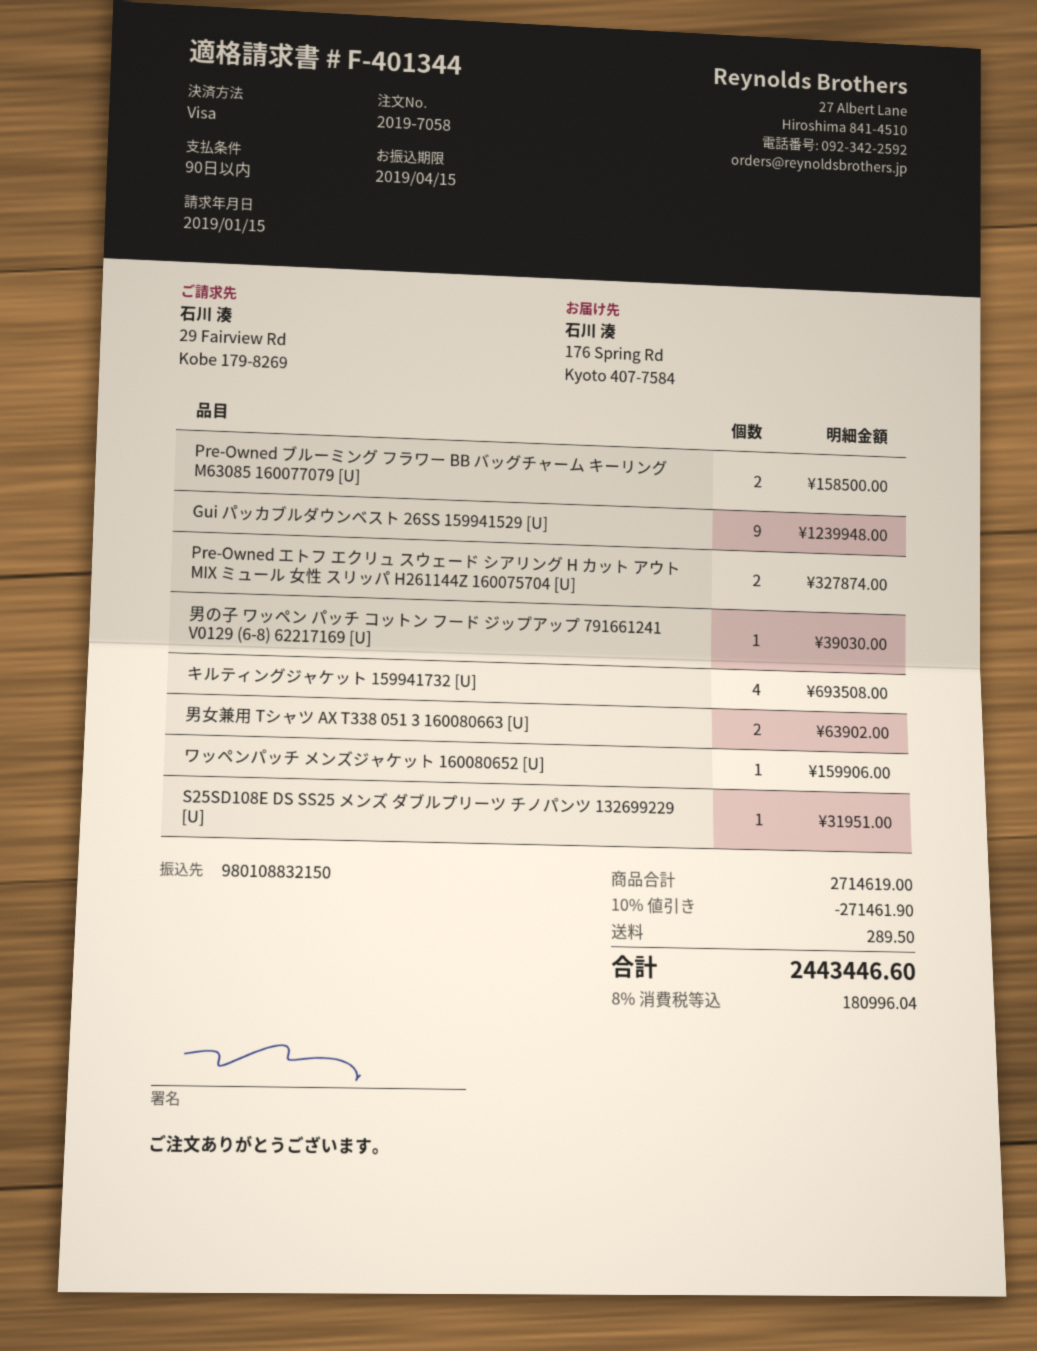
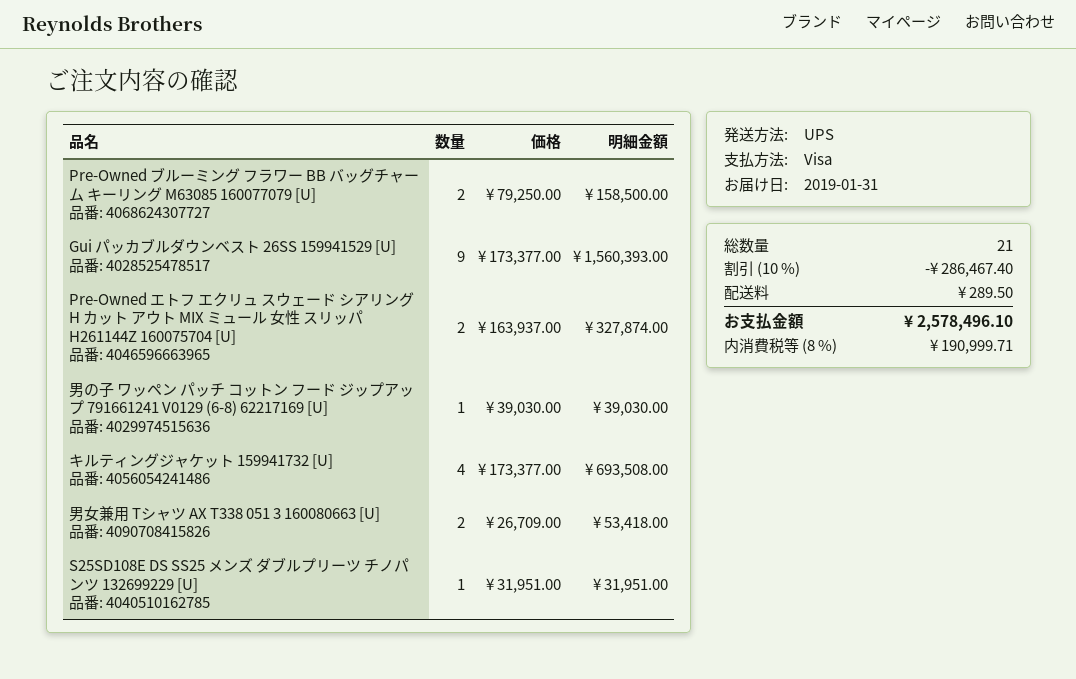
Gui パッカブルダウンベスト 26SS 159941529 [U]: 9 for 1239948.00 -> 9 for 1560393.00
男女兼用 Tシャツ AX T338 051 3 160080663 [U]: 2 for 63902.00 -> 2 for 53418.00
ワッペンパッチ メンズジャケット 160080652 [U]: 1 for 159906.00 -> none
discount: 10% = 271461.90 -> 10% = 286467.40
tax: 8% = 180996.04 -> 8% = 190999.71
total: 2443446.60 -> 2578496.10

